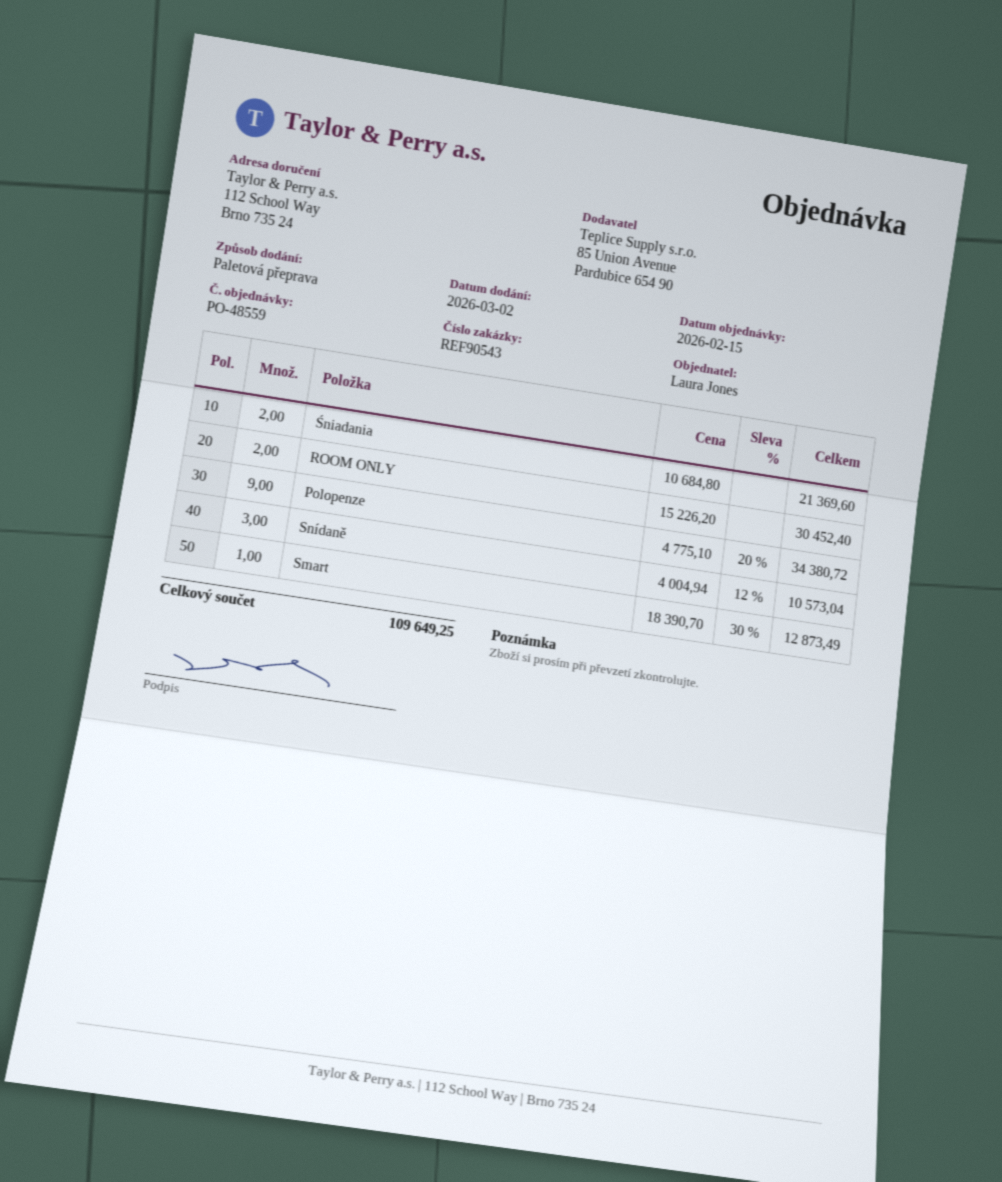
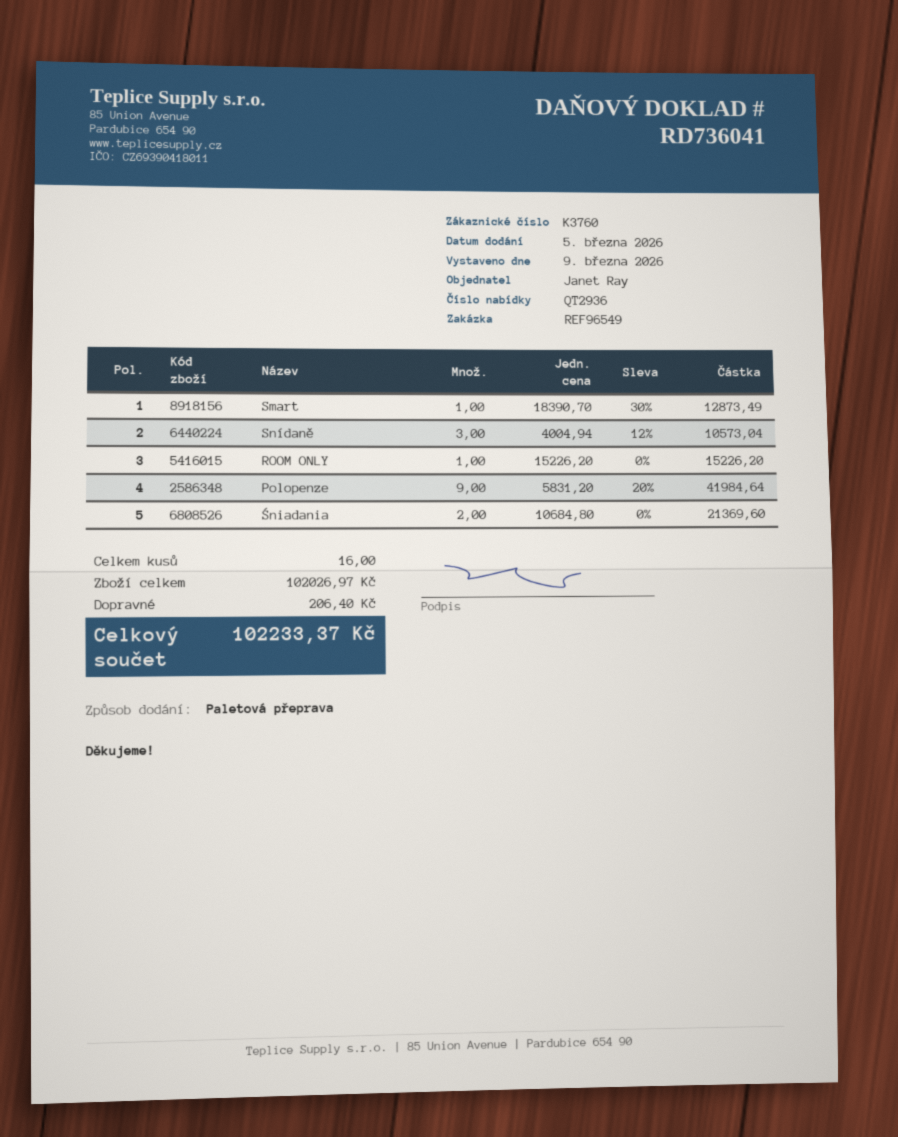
delivery date: 2026-03-02 -> 2026-03-05
reference: REF90543 -> REF96549
ordered by: Laura Jones -> Janet Ray
ROOM ONLY: 2 x 15226.20 = 30452.40 -> 1 x 15226.20 = 15226.20
Polopenze: 9 x 4775.10 - 20% = 34380.72 -> 9 x 5831.20 - 20% = 41984.64
shipping: none -> 206.40
total: 109649.25 -> 102233.37

